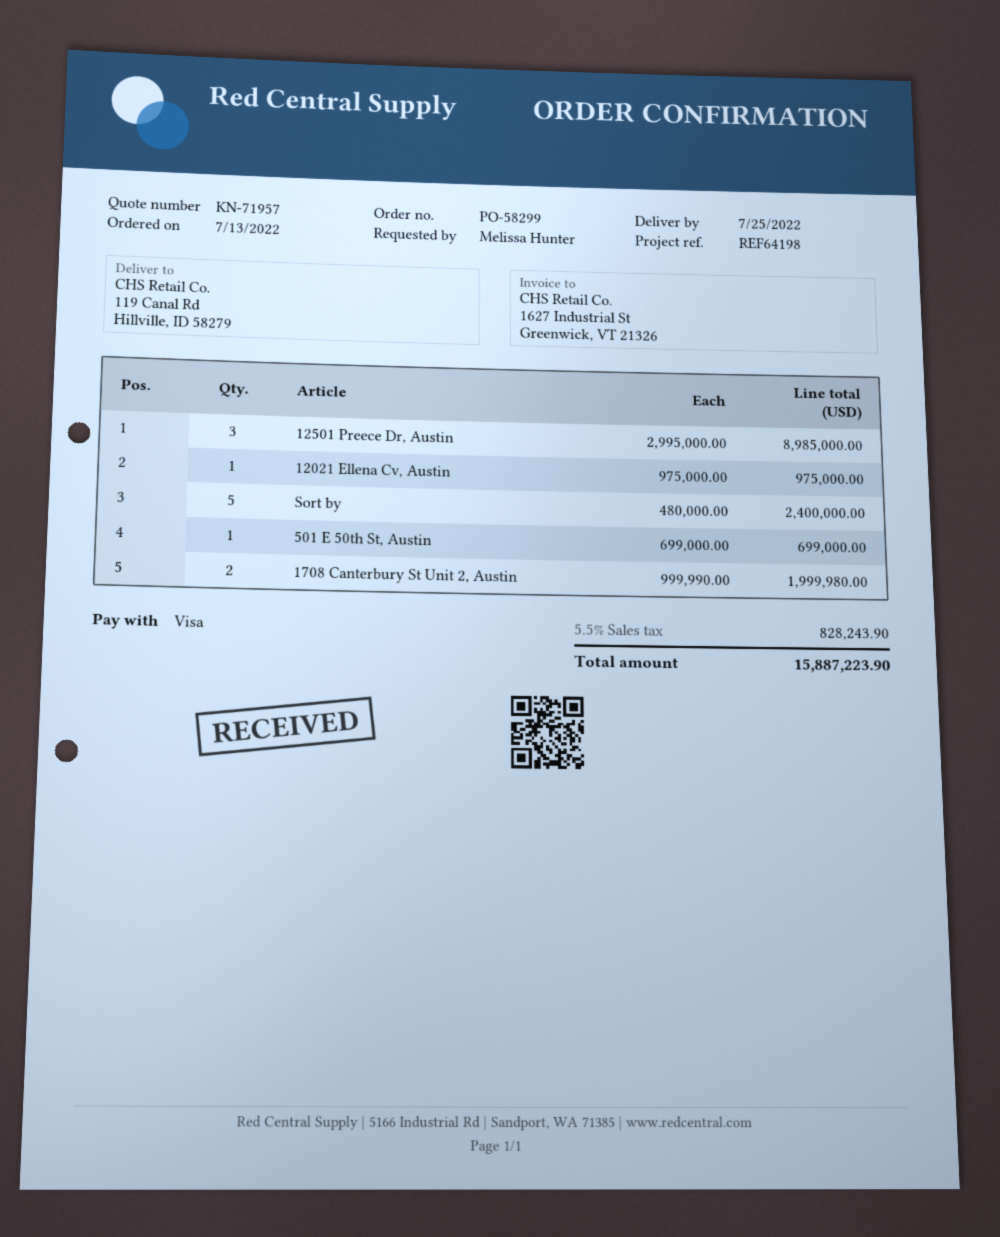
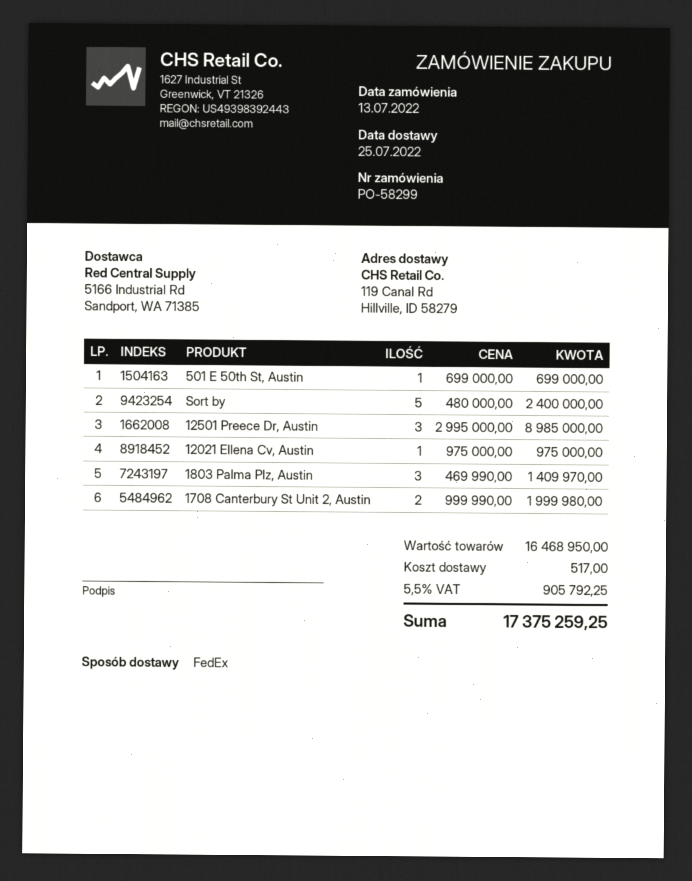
1803 Palma Plz, Austin: none -> 3 x 469990.00 = 1409970.00
shipping: none -> 517.00
tax: 5.5% = 828243.90 -> 5.5% = 905792.25
total: 15887223.90 -> 17375259.25

